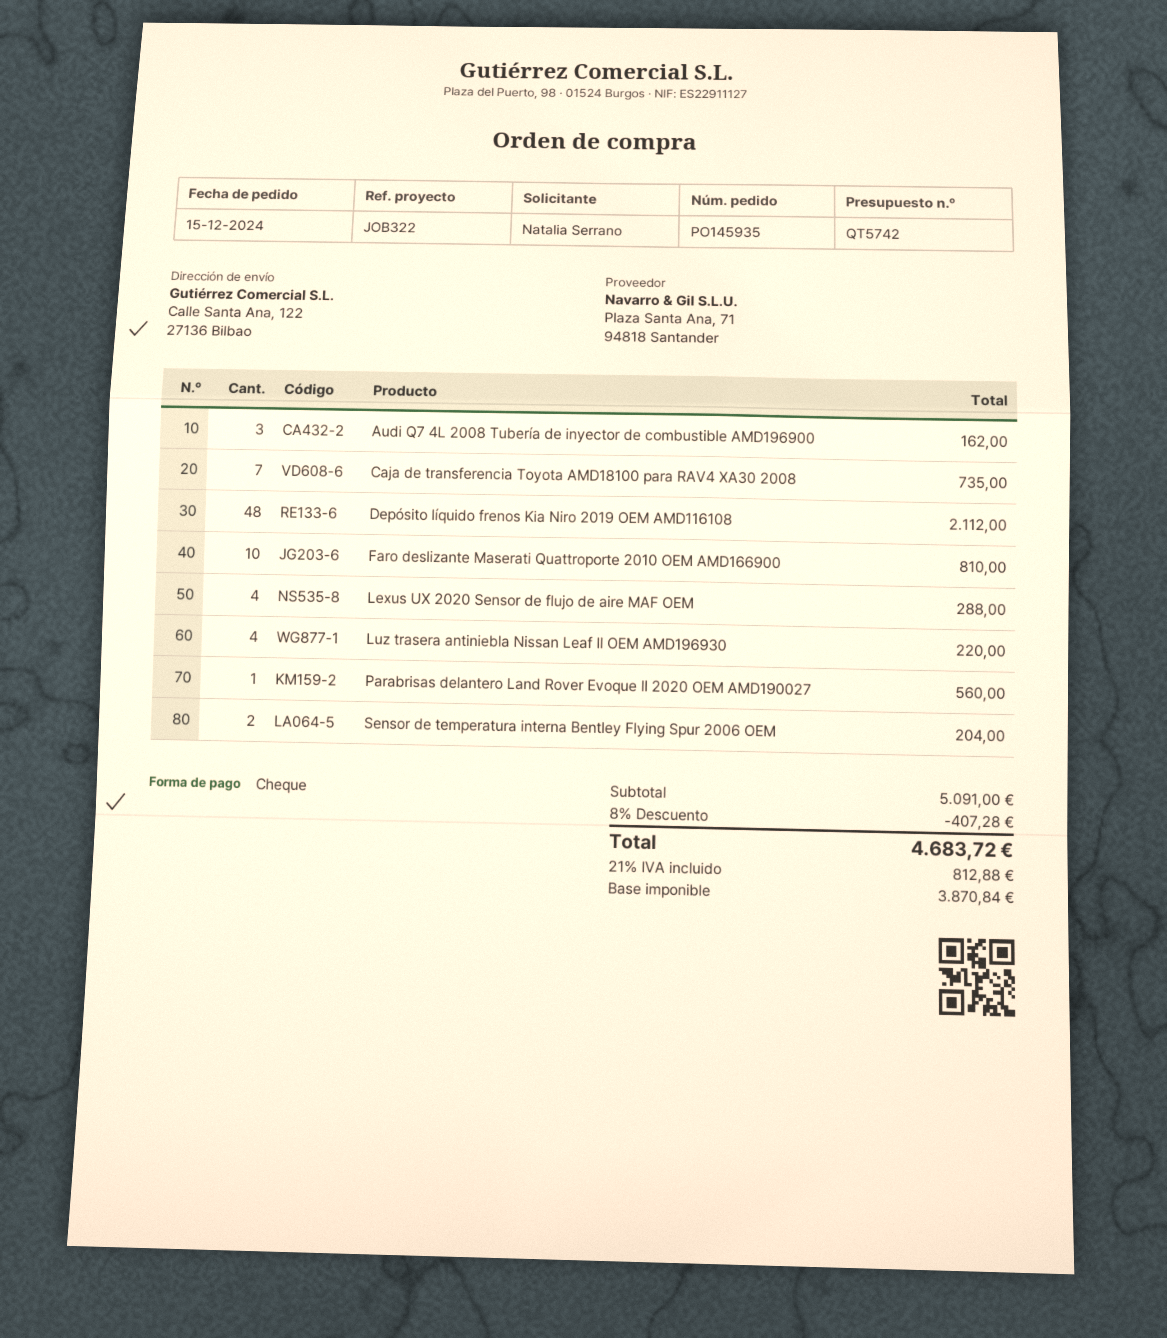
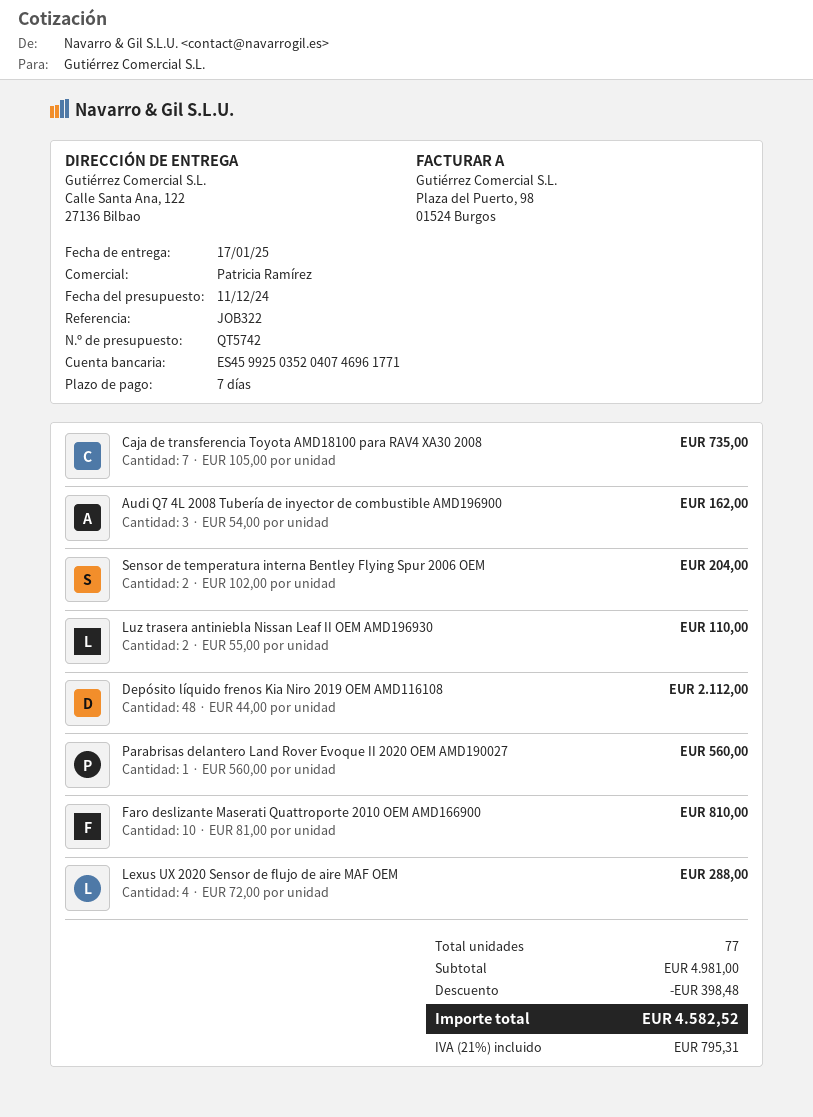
Luz trasera antiniebla Nissan Leaf II OEM AMD196930: 4 for 220.00 -> 2 for 110.00
subtotal: 5091.00 -> 4981.00
discount: 407.28 -> 398.48
tax: 21% = 812.88 -> 21% = 795.31
total: 4683.72 -> 4582.52

